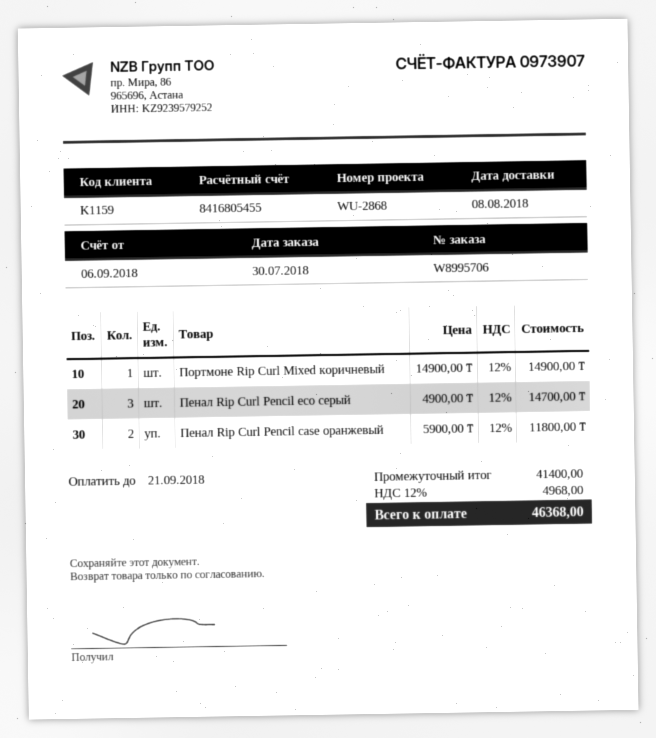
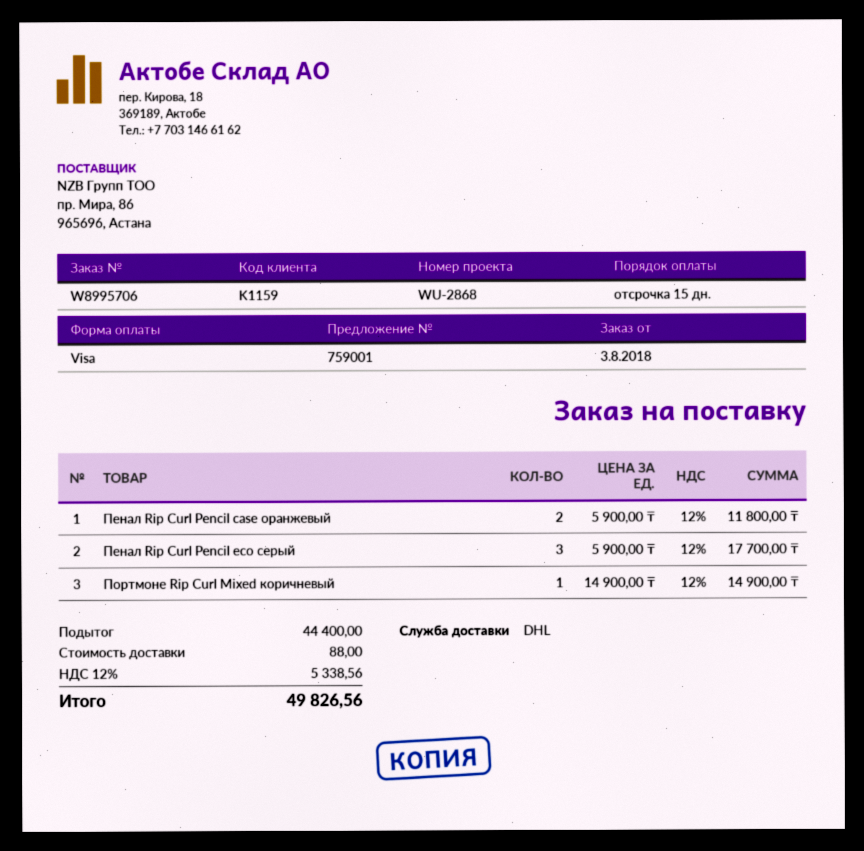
order date: 2018-07-30 -> 2018-08-03
Пенал Rip Curl Pencil eco серый: 3 x 4900.00 = 14700.00 -> 3 x 5900.00 = 17700.00
subtotal: 41400.00 -> 44400.00
shipping: none -> 88.00
tax: 12% = 4968.00 -> 12% = 5338.56
total: 46368.00 -> 49826.56

